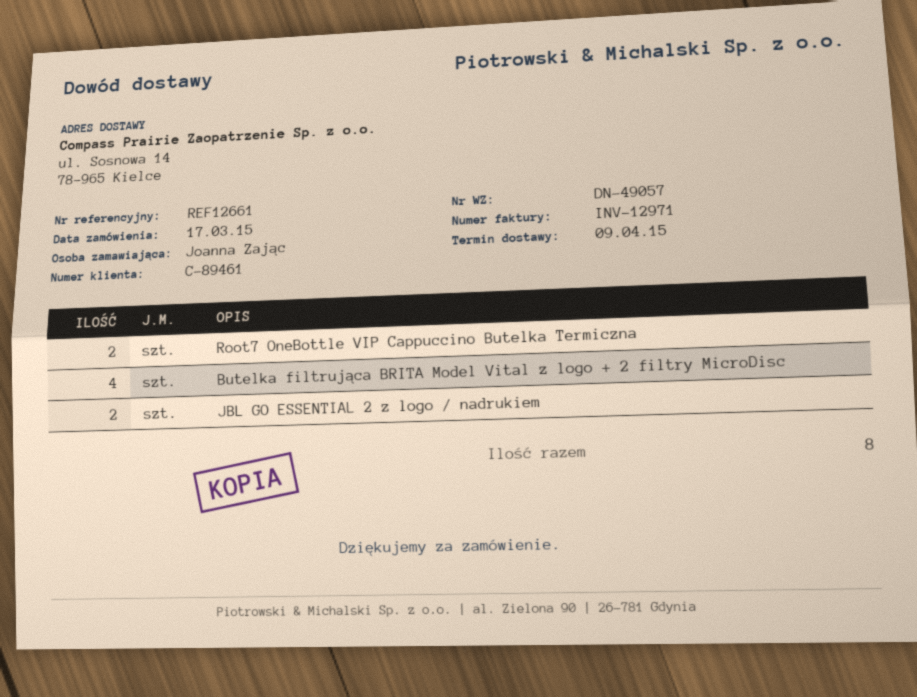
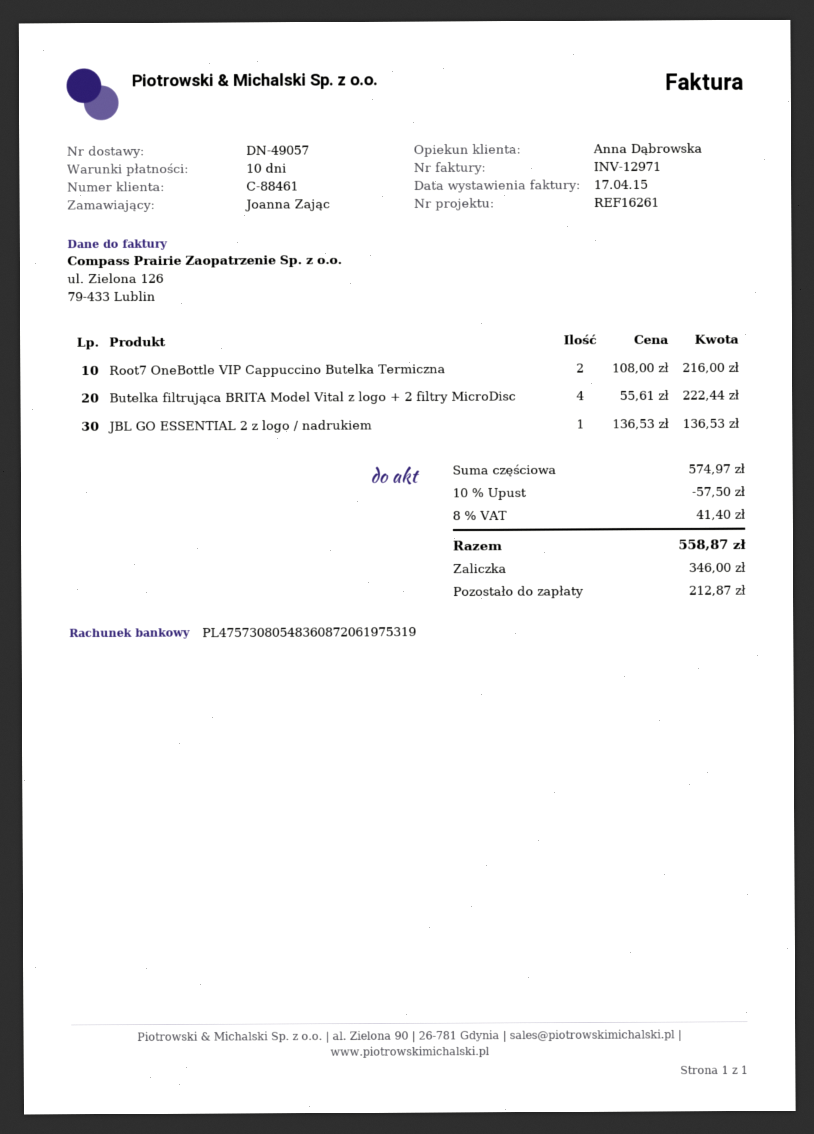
customer number: C-89461 -> C-88461
reference: REF12661 -> REF16261
JBL GO ESSENTIAL 2 z logo / nadrukiem: 2 -> 1

